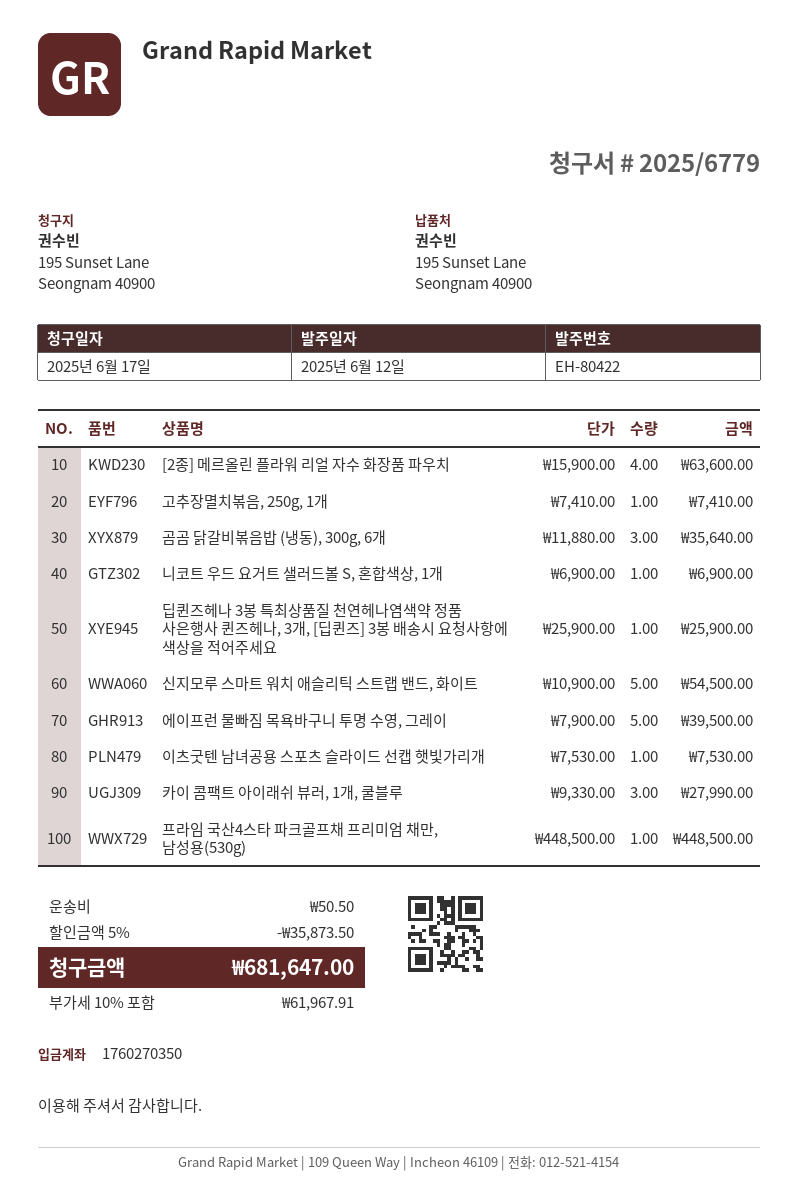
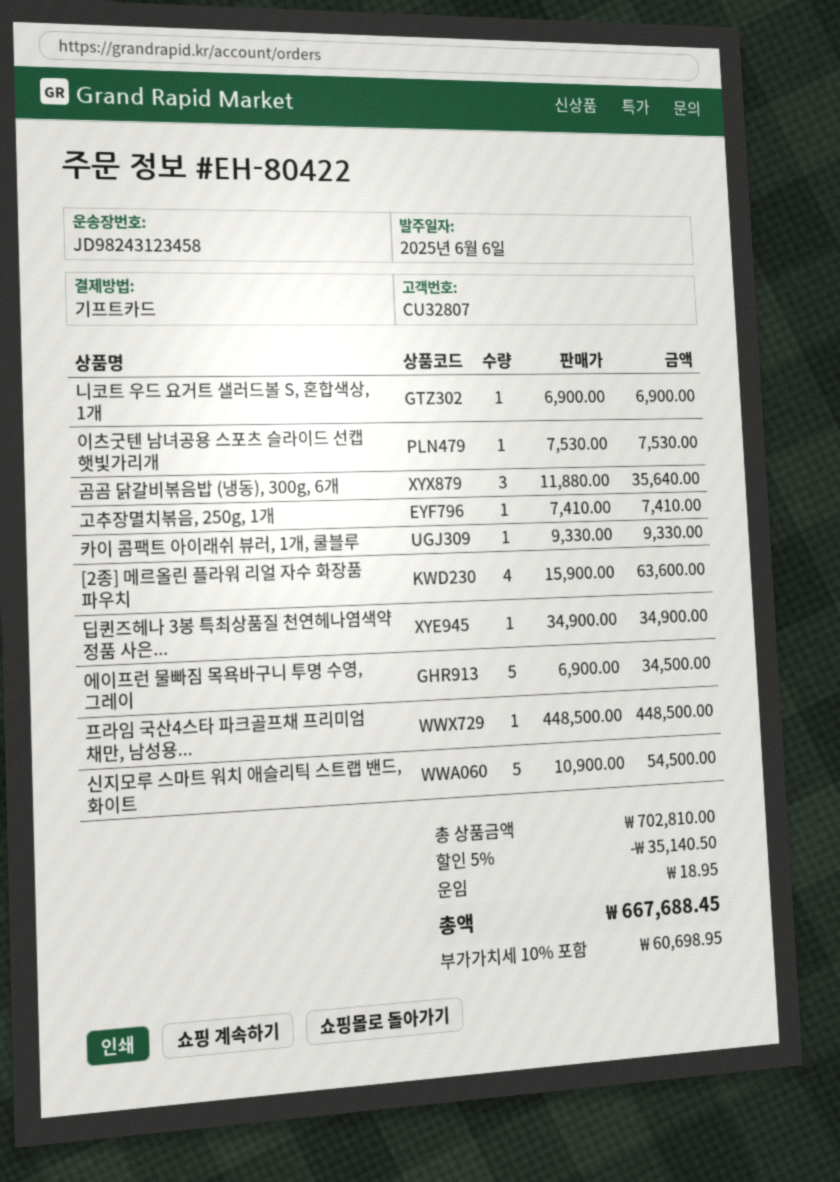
order date: 2025-06-12 -> 2025-06-06
딥퀸즈헤나 3봉 특최상품질 천연헤나염색약 정품 사은행사 퀸즈헤나, 3개, [딥퀸즈] 3봉 배송시 요청사항에 색상을 적어주세요: 1 x 25900.00 = 25900.00 -> 1 x 34900.00 = 34900.00
에이프런 물빠짐 목욕바구니 투명 수영, 그레이: 5 x 7900.00 = 39500.00 -> 5 x 6900.00 = 34500.00
카이 콤팩트 아이래쉬 뷰러, 1개, 쿨블루: 3 x 9330.00 = 27990.00 -> 1 x 9330.00 = 9330.00
discount: 5% = 35873.50 -> 5% = 35140.50
shipping: 50.50 -> 18.95
tax: 10% = 61967.91 -> 10% = 60698.95
total: 681647.00 -> 667688.45

